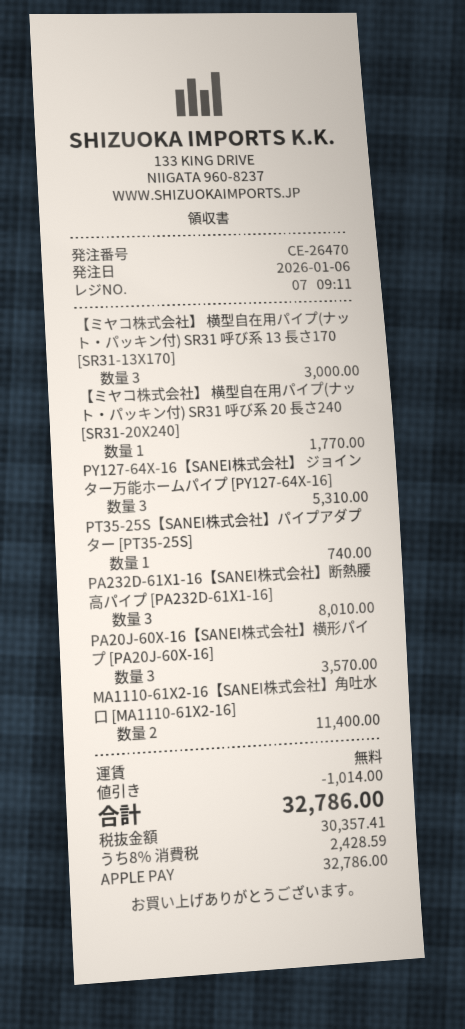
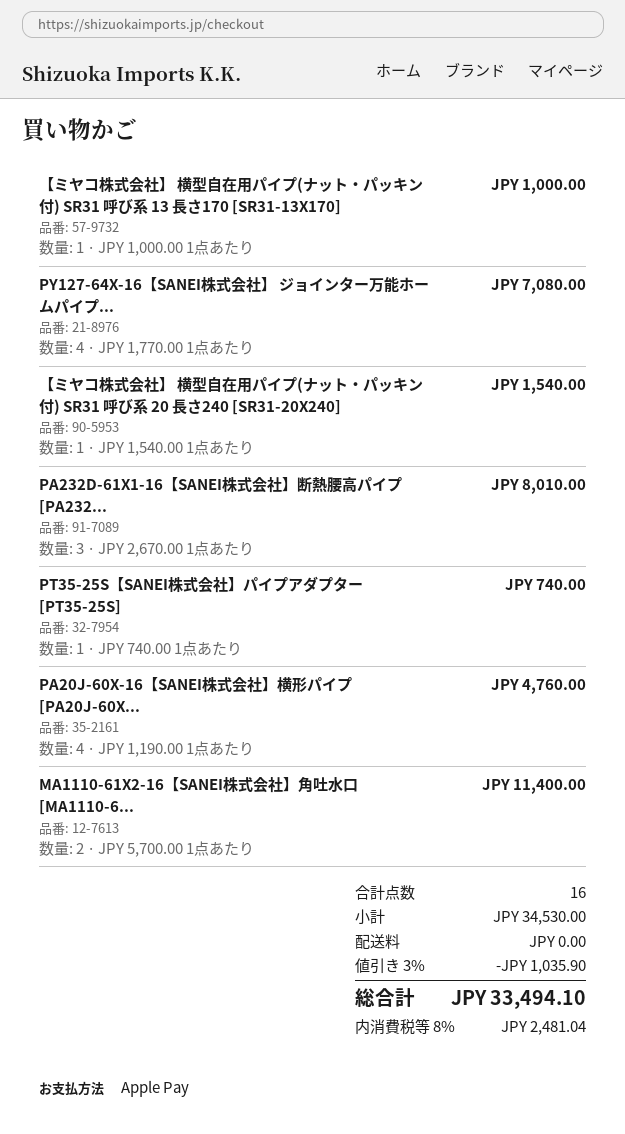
【ミヤコ株式会社】 横型自在用パイプ(ナット・パッキン付) SR31 呼び系 13 長さ170 [SR31-13X170]: 3 for 3000.00 -> 1 for 1000.00
【ミヤコ株式会社】 横型自在用パイプ(ナット・パッキン付) SR31 呼び系 20 長さ240 [SR31-20X240]: 1 for 1770.00 -> 1 for 1540.00
PY127-64X-16【SANEI株式会社】 ジョインター万能ホームパイプ [PY127-64X-16]: 3 for 5310.00 -> 4 for 7080.00
PA20J-60X-16【SANEI株式会社】横形パイプ [PA20J-60X-16]: 3 for 3570.00 -> 4 for 4760.00
discount: 1014.00 -> 1035.90
tax: 8% = 2428.59 -> 8% = 2481.04
total: 32786.00 -> 33494.10

